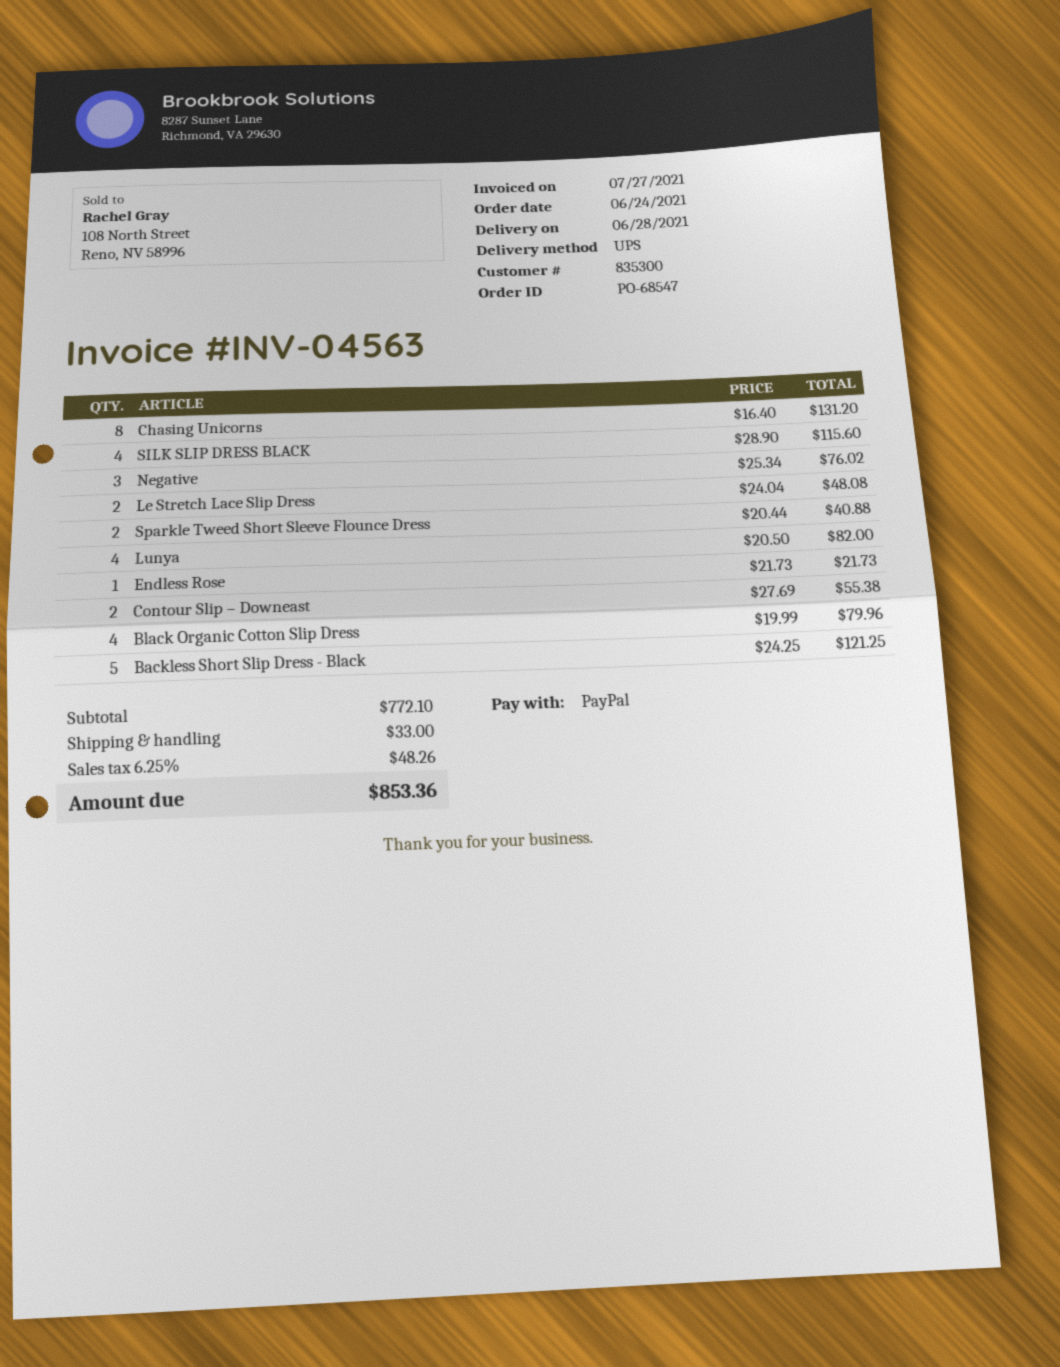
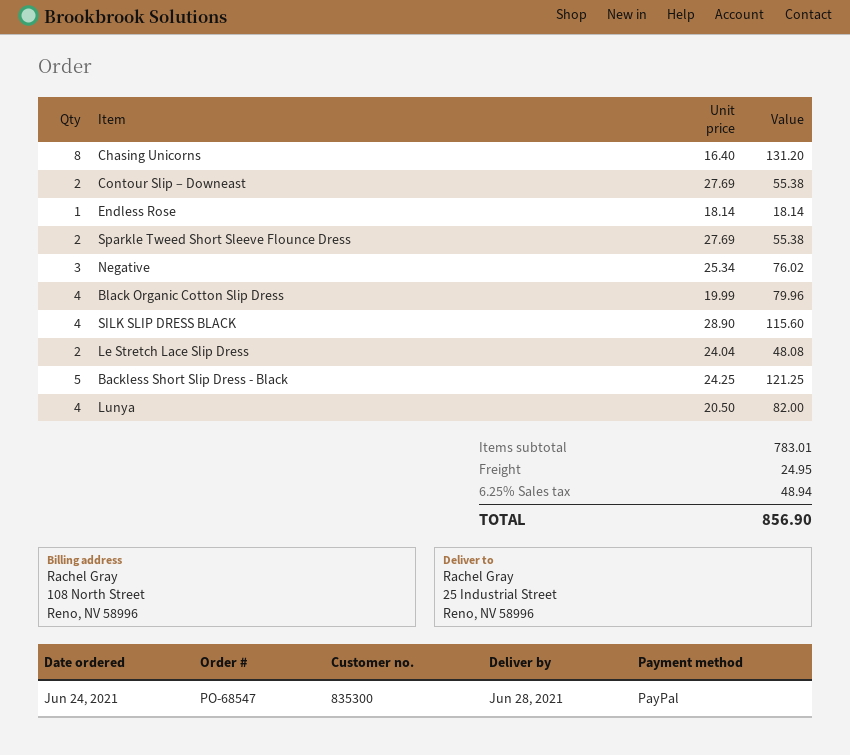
Sparkle Tweed Short Sleeve Flounce Dress: 2 x 20.44 = 40.88 -> 2 x 27.69 = 55.38
Endless Rose: 1 x 21.73 = 21.73 -> 1 x 18.14 = 18.14
subtotal: 772.10 -> 783.01
shipping: 33.00 -> 24.95
tax: 6.25% = 48.26 -> 6.25% = 48.94
total: 853.36 -> 856.90

